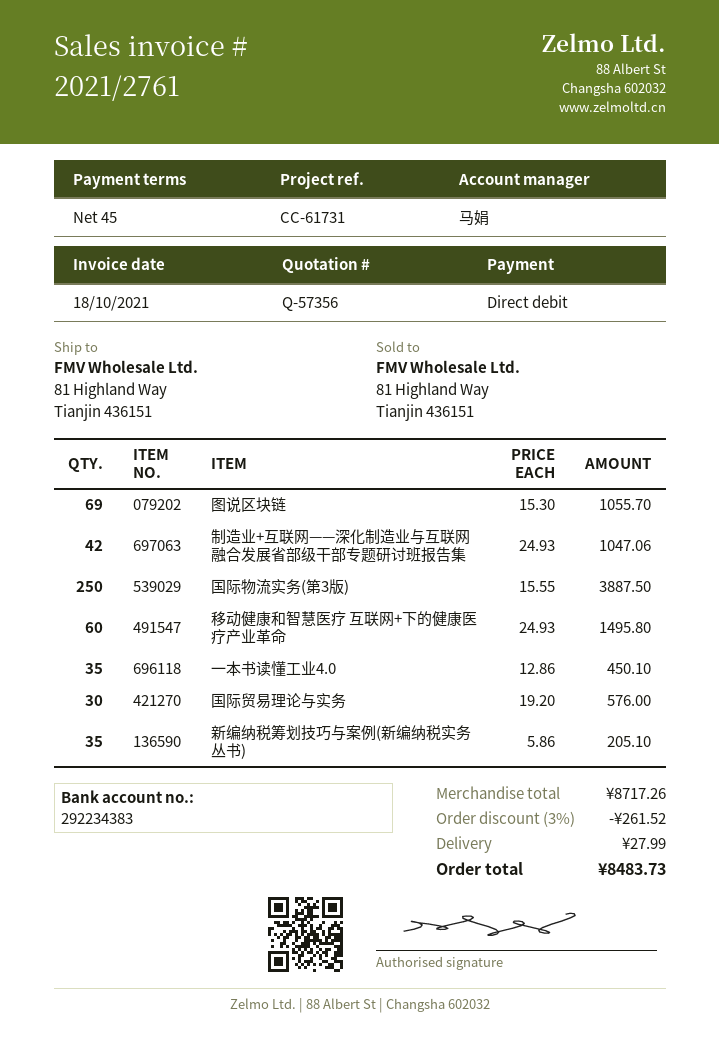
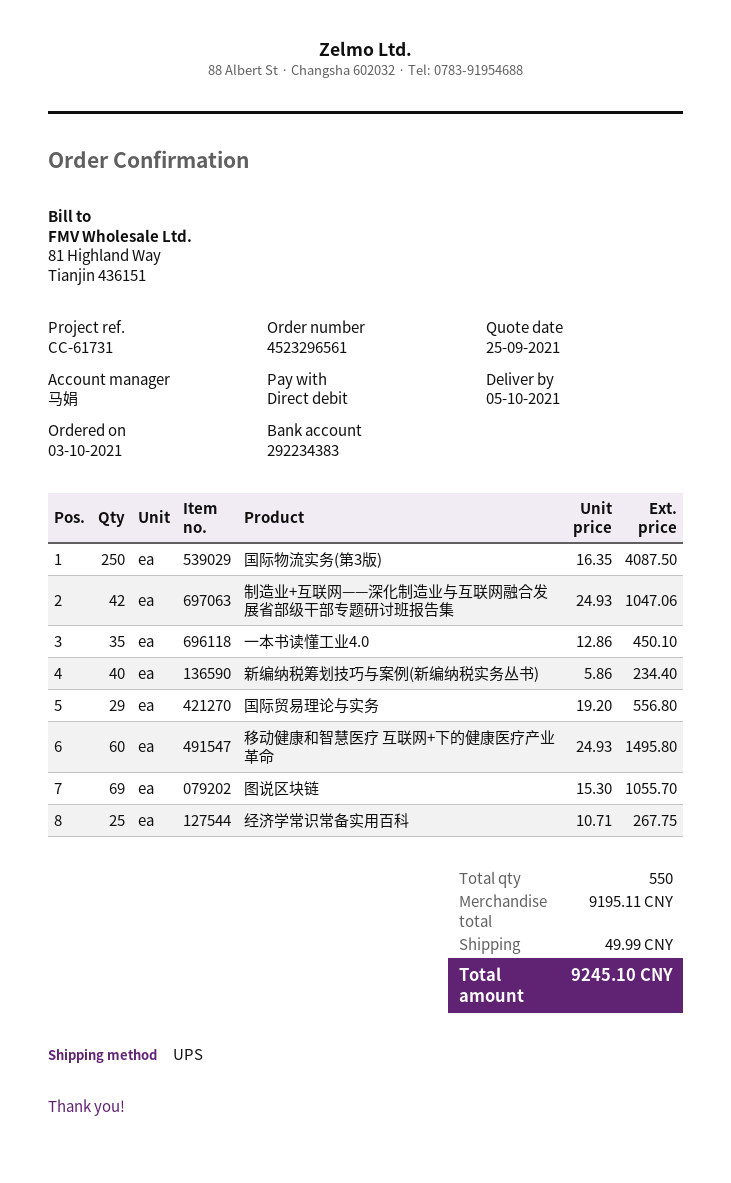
国际物流实务(第3版): 250 x 15.55 = 3887.50 -> 250 x 16.35 = 4087.50
国际贸易理论与实务: 30 x 19.20 = 576.00 -> 29 x 19.20 = 556.80
新编纳税筹划技巧与案例(新编纳税实务丛书): 35 x 5.86 = 205.10 -> 40 x 5.86 = 234.40
经济学常识常备实用百科: none -> 25 x 10.71 = 267.75
subtotal: 8717.26 -> 9195.11
discount: 3% = 261.52 -> none
shipping: 27.99 -> 49.99
total: 8483.73 -> 9245.10

